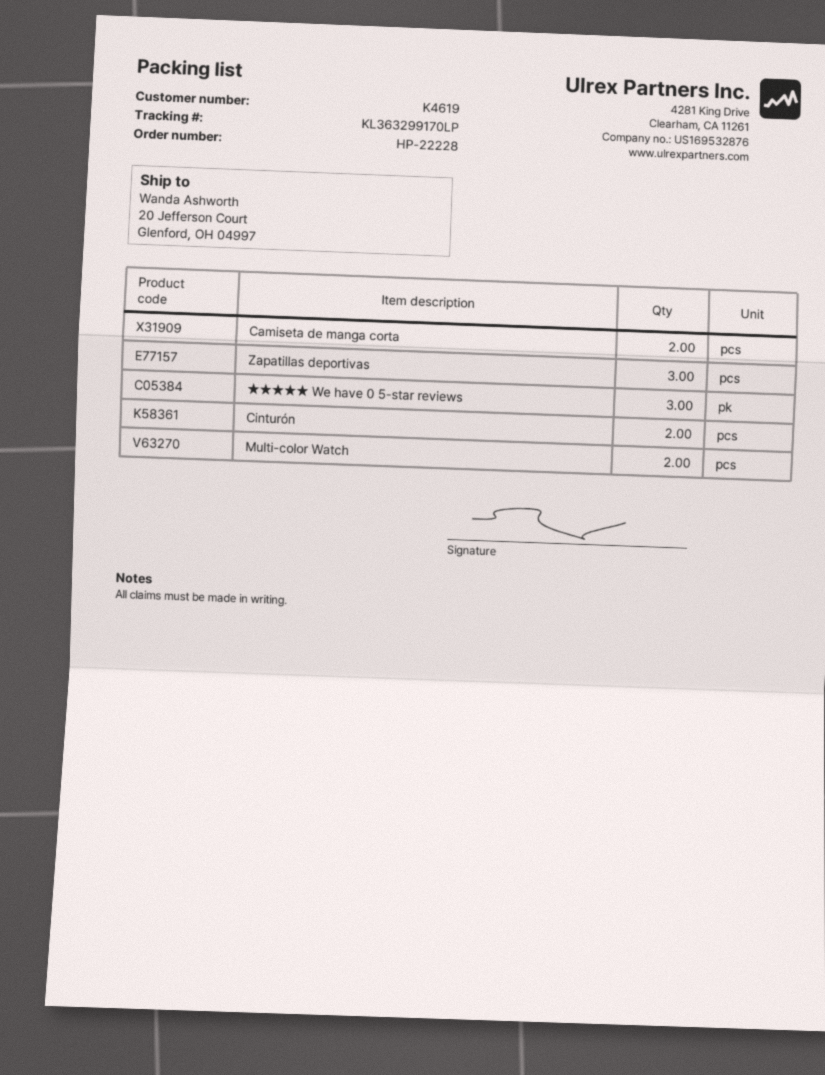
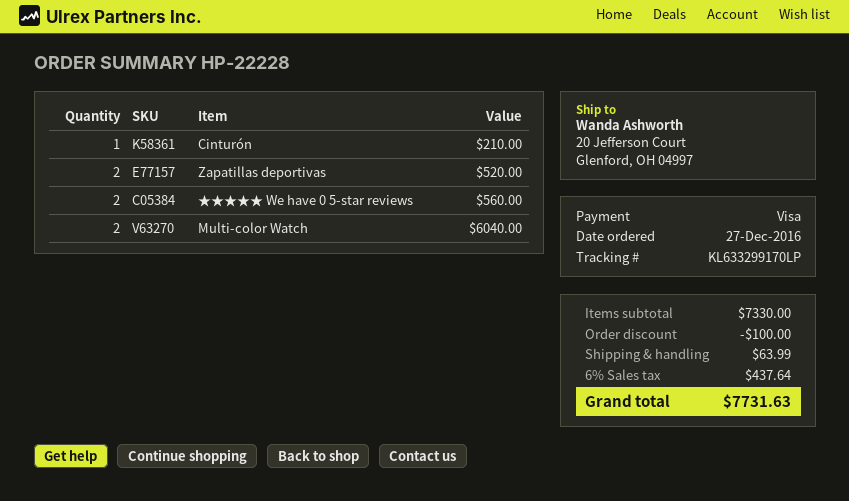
tracking number: KL363299170LP -> KL633299170LP
Camiseta de manga corta: 2 -> none
Zapatillas deportivas: 3 -> 2
★★★★★ We have 0 5-star reviews: 3 -> 2
Cinturón: 2 -> 1

